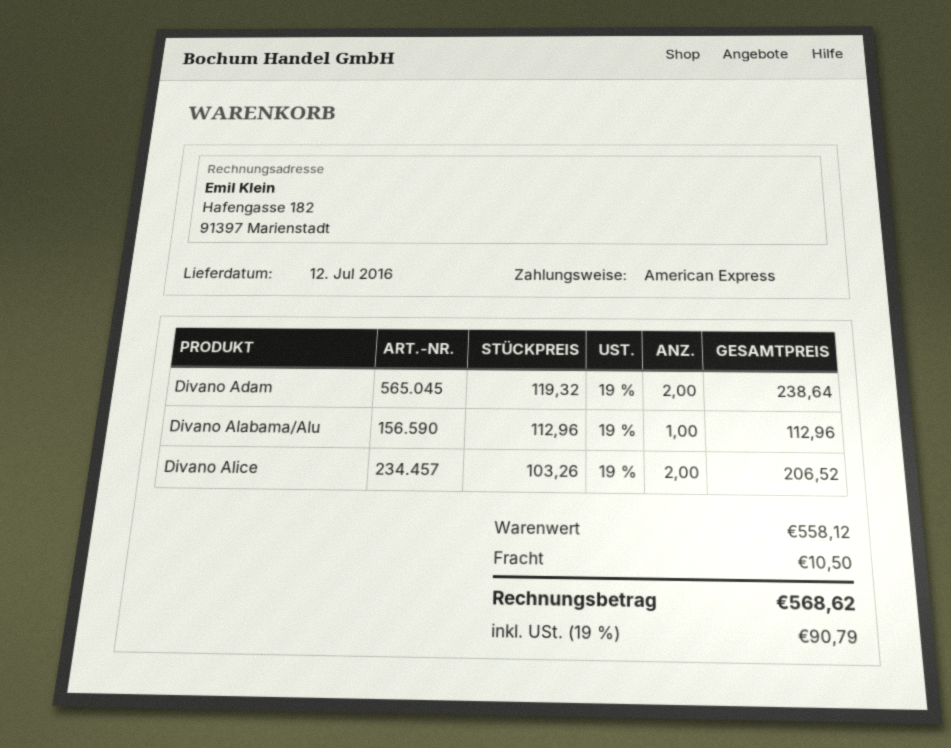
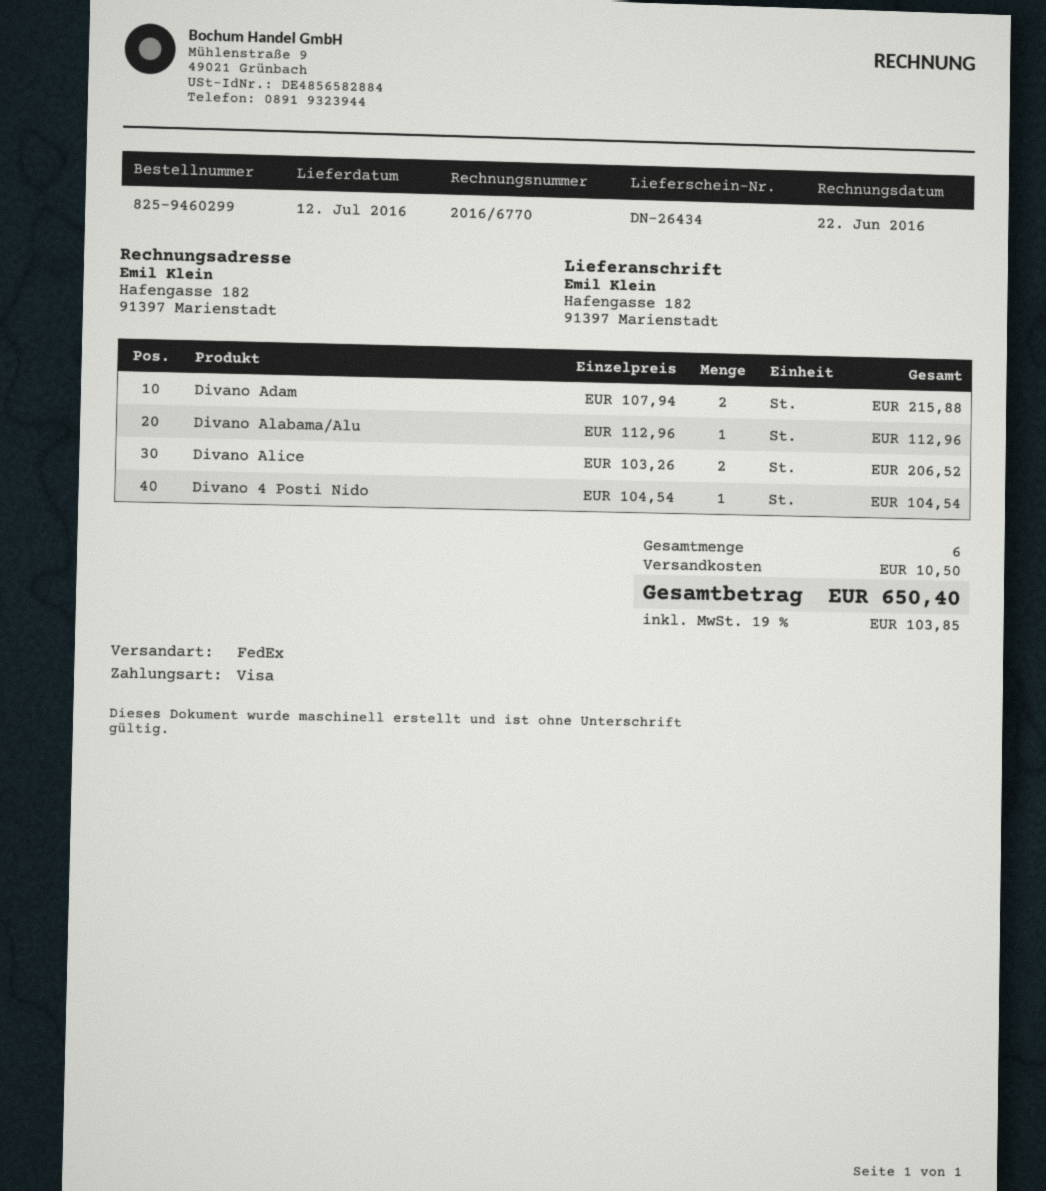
payment method: American Express -> Visa
Divano Adam: 2 x 119.32 = 238.64 -> 2 x 107.94 = 215.88
Divano 4 Posti Nido: none -> 1 x 104.54 = 104.54
tax: 19% = 90.79 -> 19% = 103.85
total: 568.62 -> 650.40

